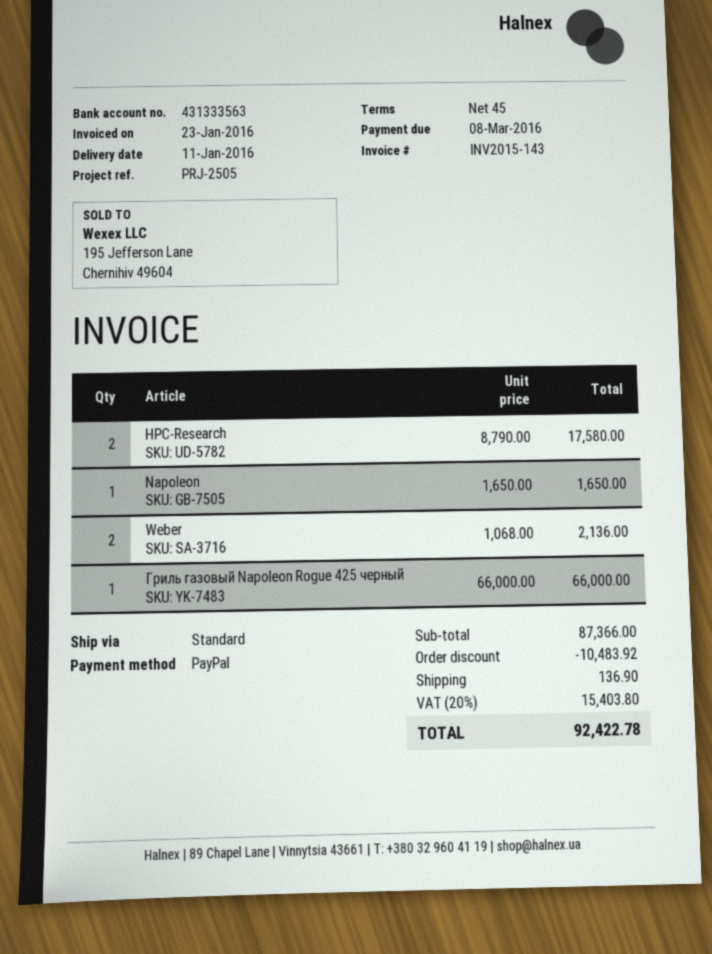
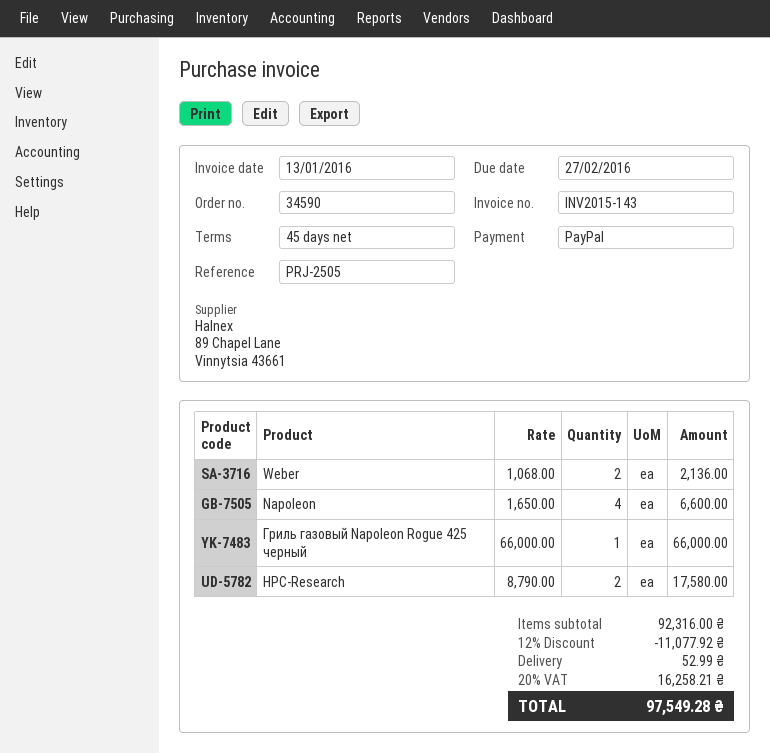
invoice date: 2016-01-23 -> 2016-01-13
due date: 2016-03-08 -> 2016-02-27
Napoleon: 1 x 1650.00 = 1650.00 -> 4 x 1650.00 = 6600.00
subtotal: 87366.00 -> 92316.00
discount: 10483.92 -> 11077.92
shipping: 136.90 -> 52.99
tax: 20% = 15403.80 -> 20% = 16258.21
total: 92422.78 -> 97549.28

